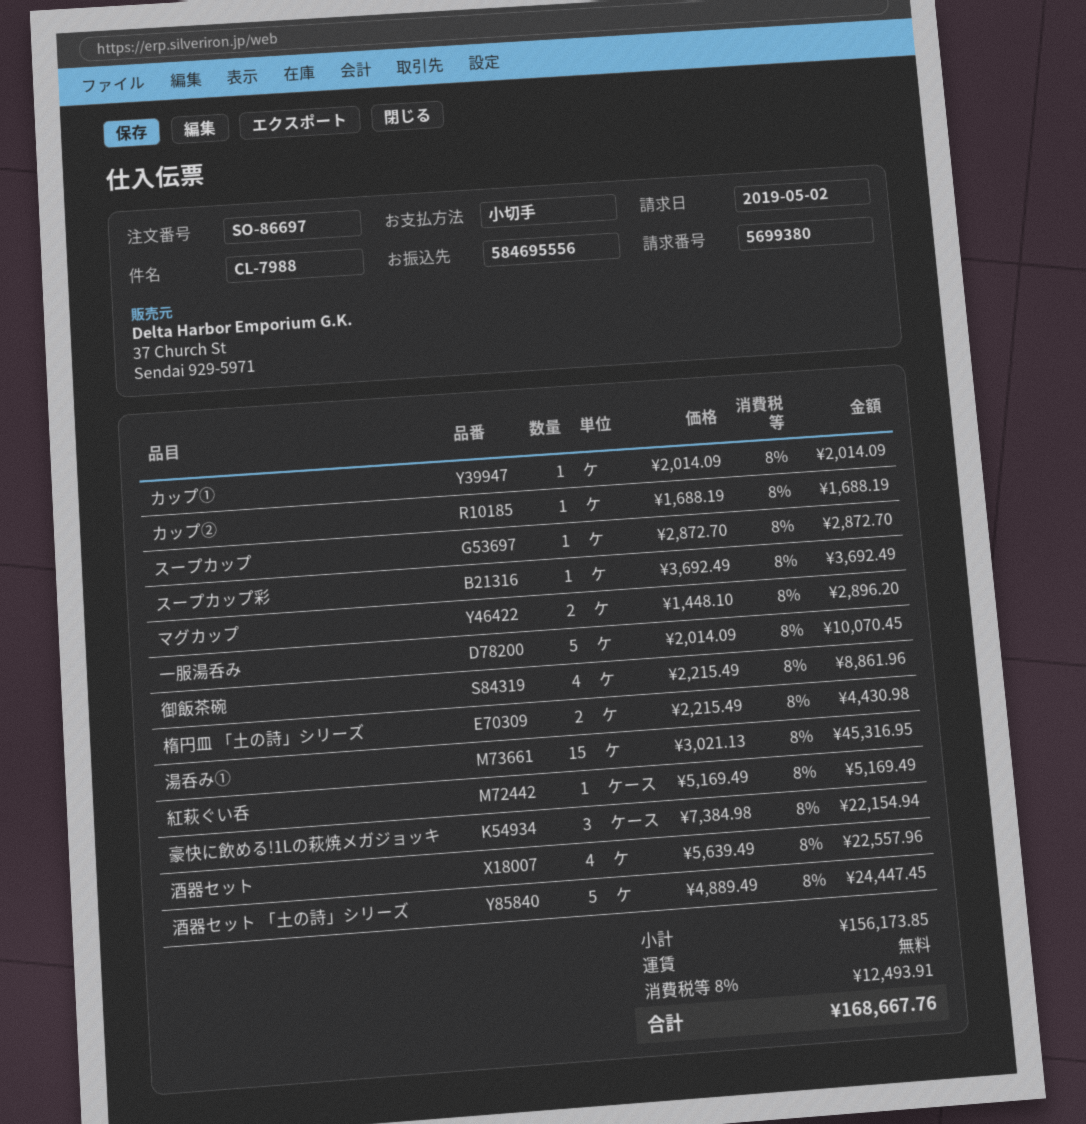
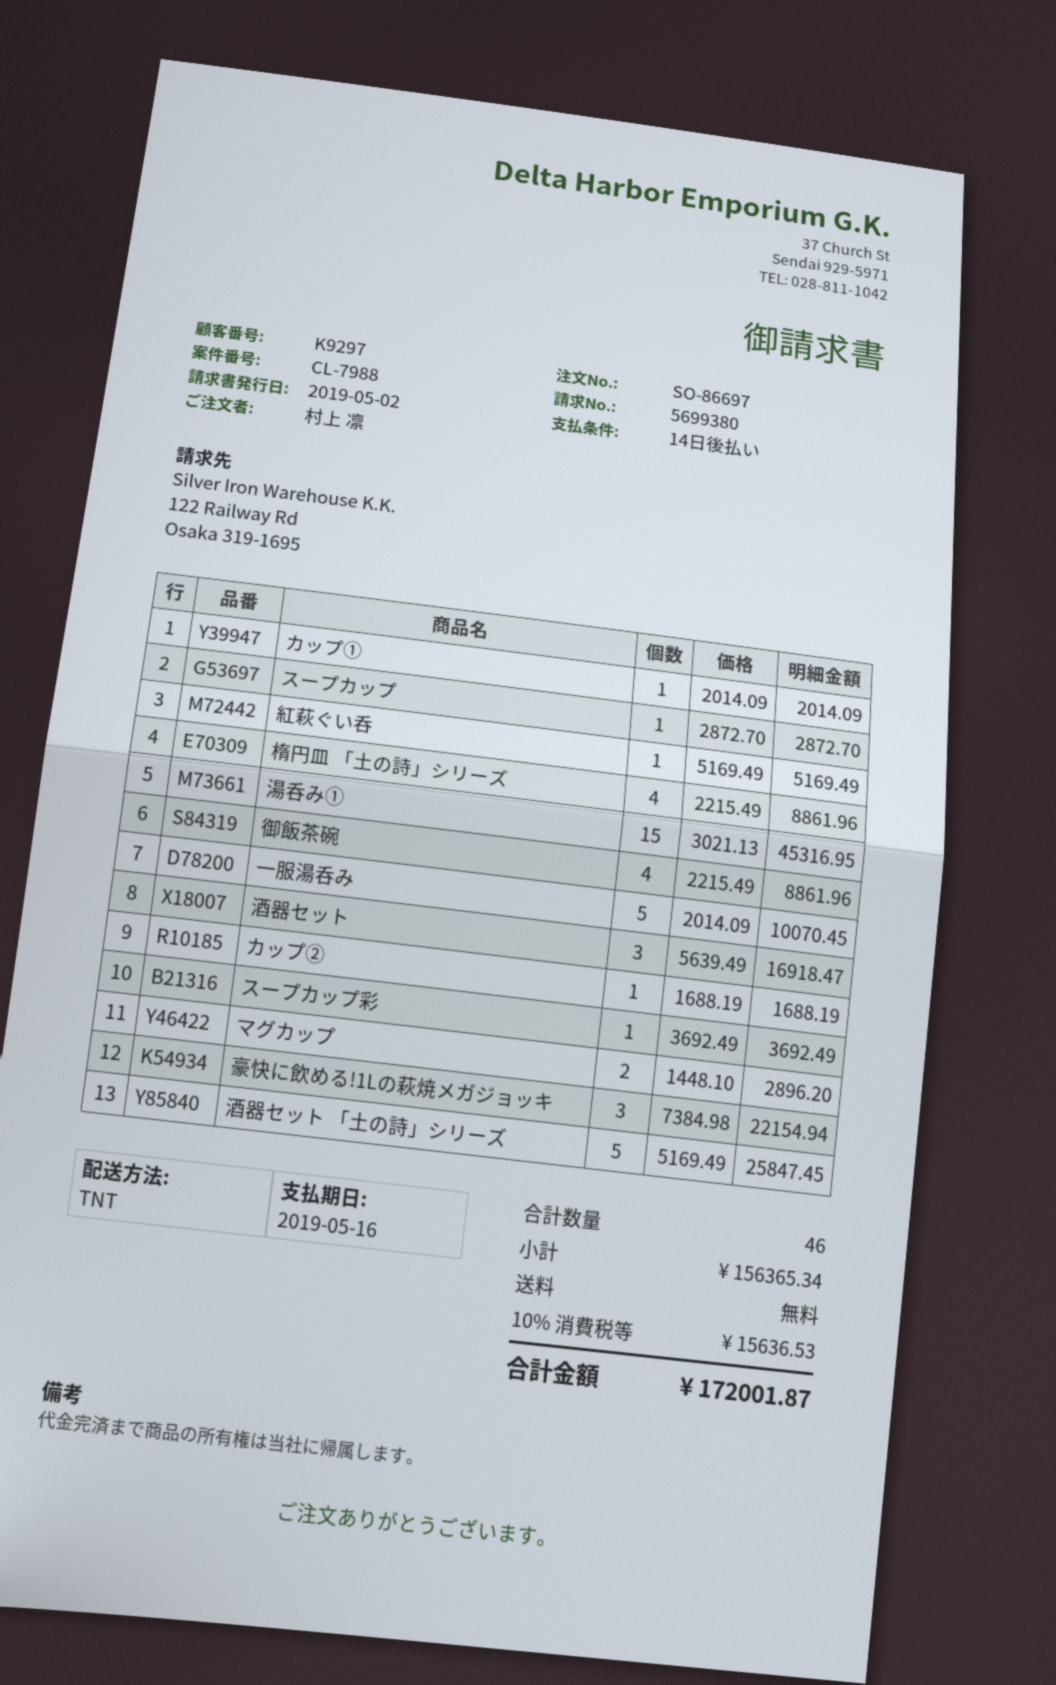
楕円皿 「土の詩」シリーズ: 2 x 2215.49 = 4430.98 -> 4 x 2215.49 = 8861.96
酒器セット: 4 x 5639.49 = 22557.96 -> 3 x 5639.49 = 16918.47
酒器セット 「土の詩」シリーズ: 5 x 4889.49 = 24447.45 -> 5 x 5169.49 = 25847.45
subtotal: 156173.85 -> 156365.34
tax: 8% = 12493.91 -> 10% = 15636.53
total: 168667.76 -> 172001.87

